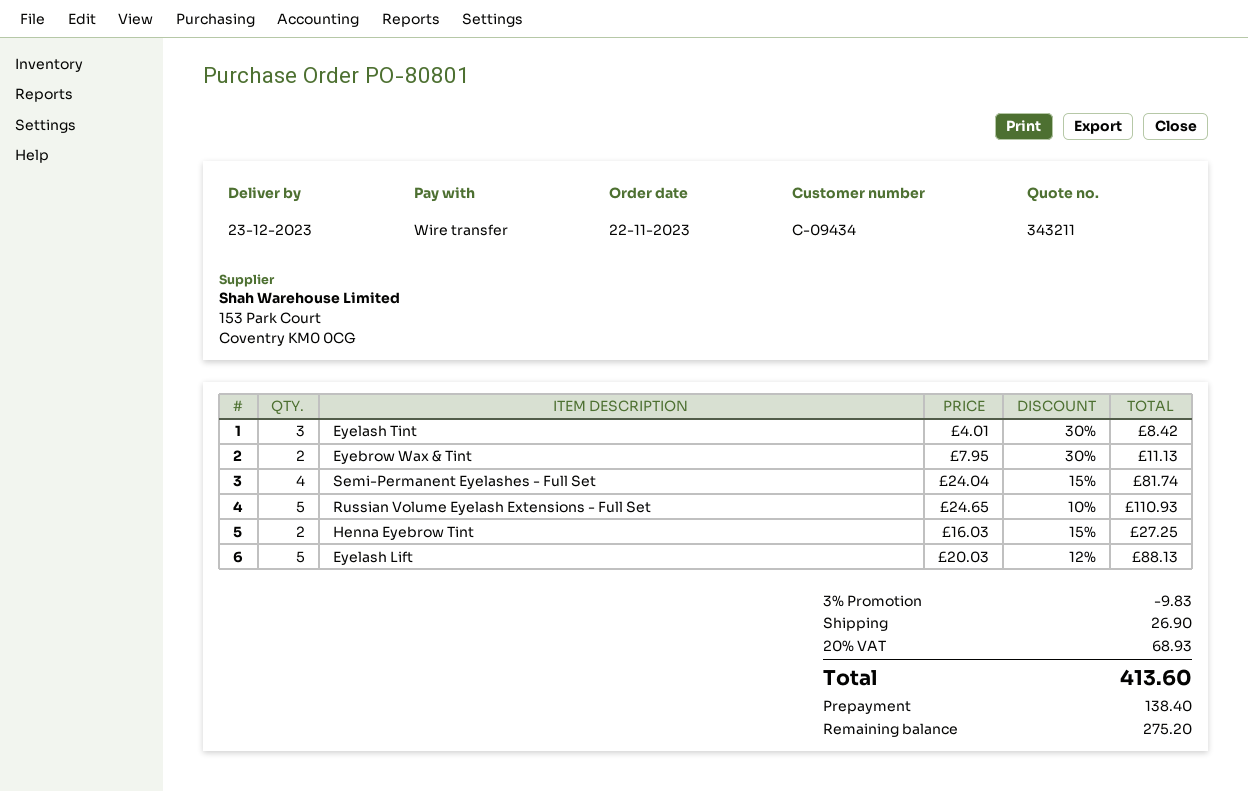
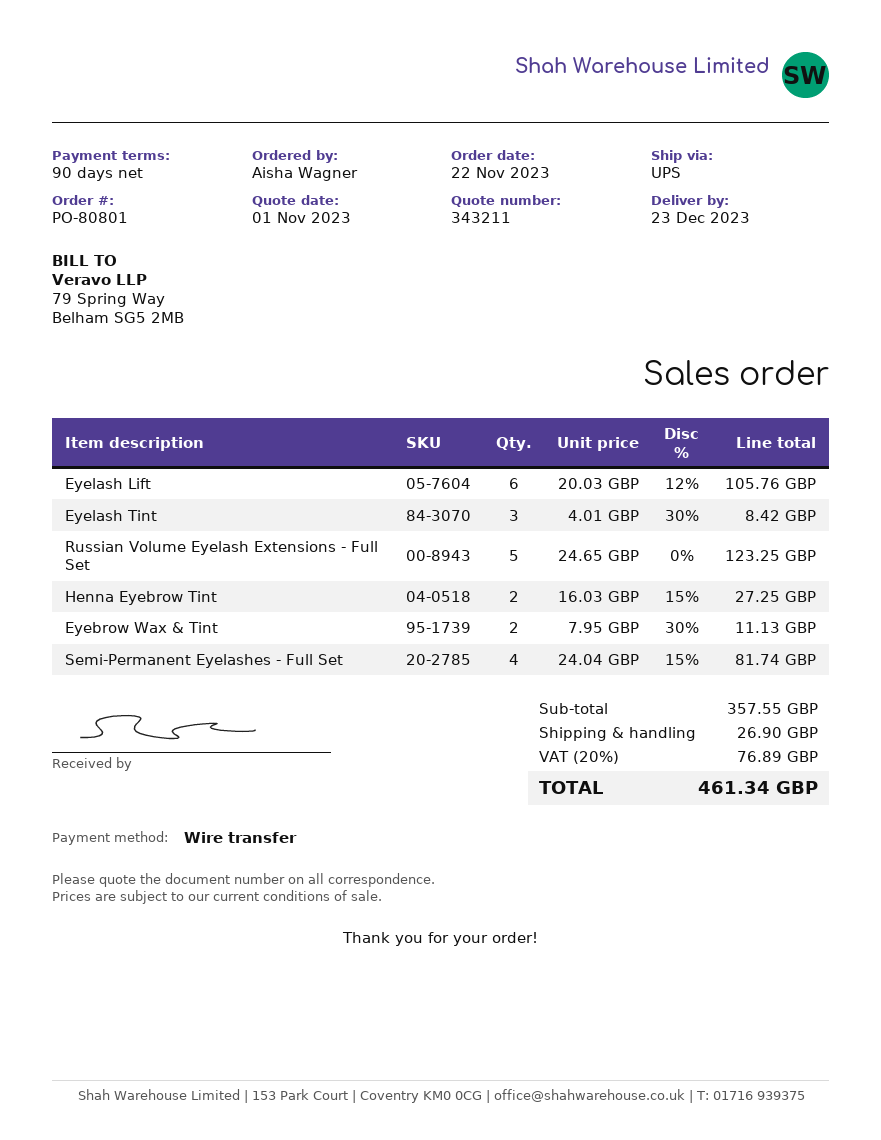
Russian Volume Eyelash Extensions - Full Set: 5 x 24.65 - 10% = 110.93 -> 5 x 24.65 = 123.25
Eyelash Lift: 5 x 20.03 - 12% = 88.13 -> 6 x 20.03 - 12% = 105.76
discount: 3% = 9.83 -> none
tax: 20% = 68.93 -> 20% = 76.89
total: 413.60 -> 461.34

